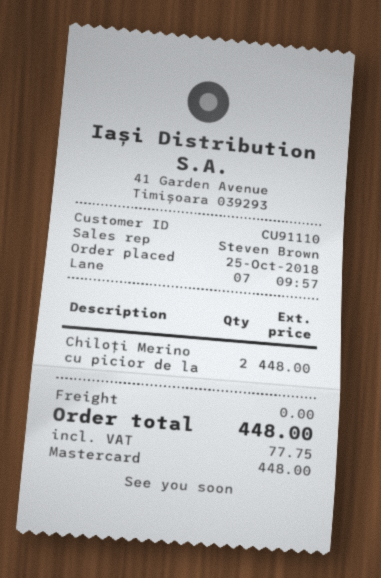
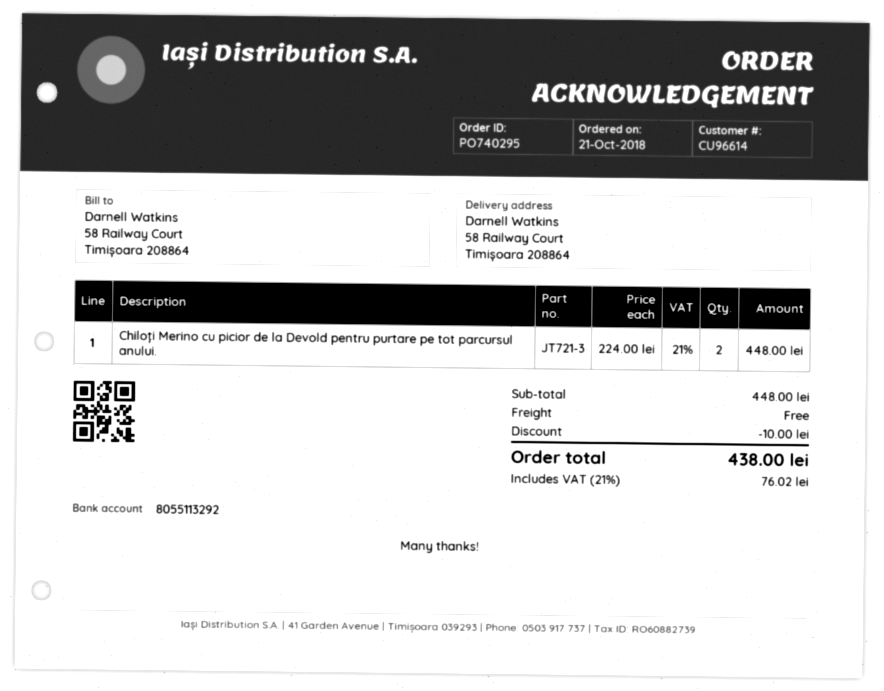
order date: 2018-10-25 -> 2018-10-21
customer number: CU91110 -> CU96614
discount: none -> 10.00
tax: 77.75 -> 76.02
total: 448.00 -> 438.00

